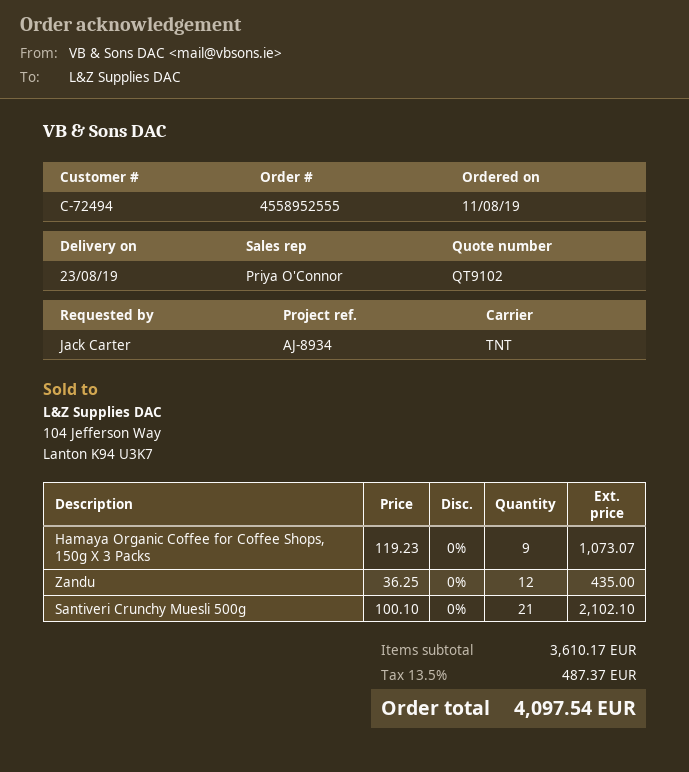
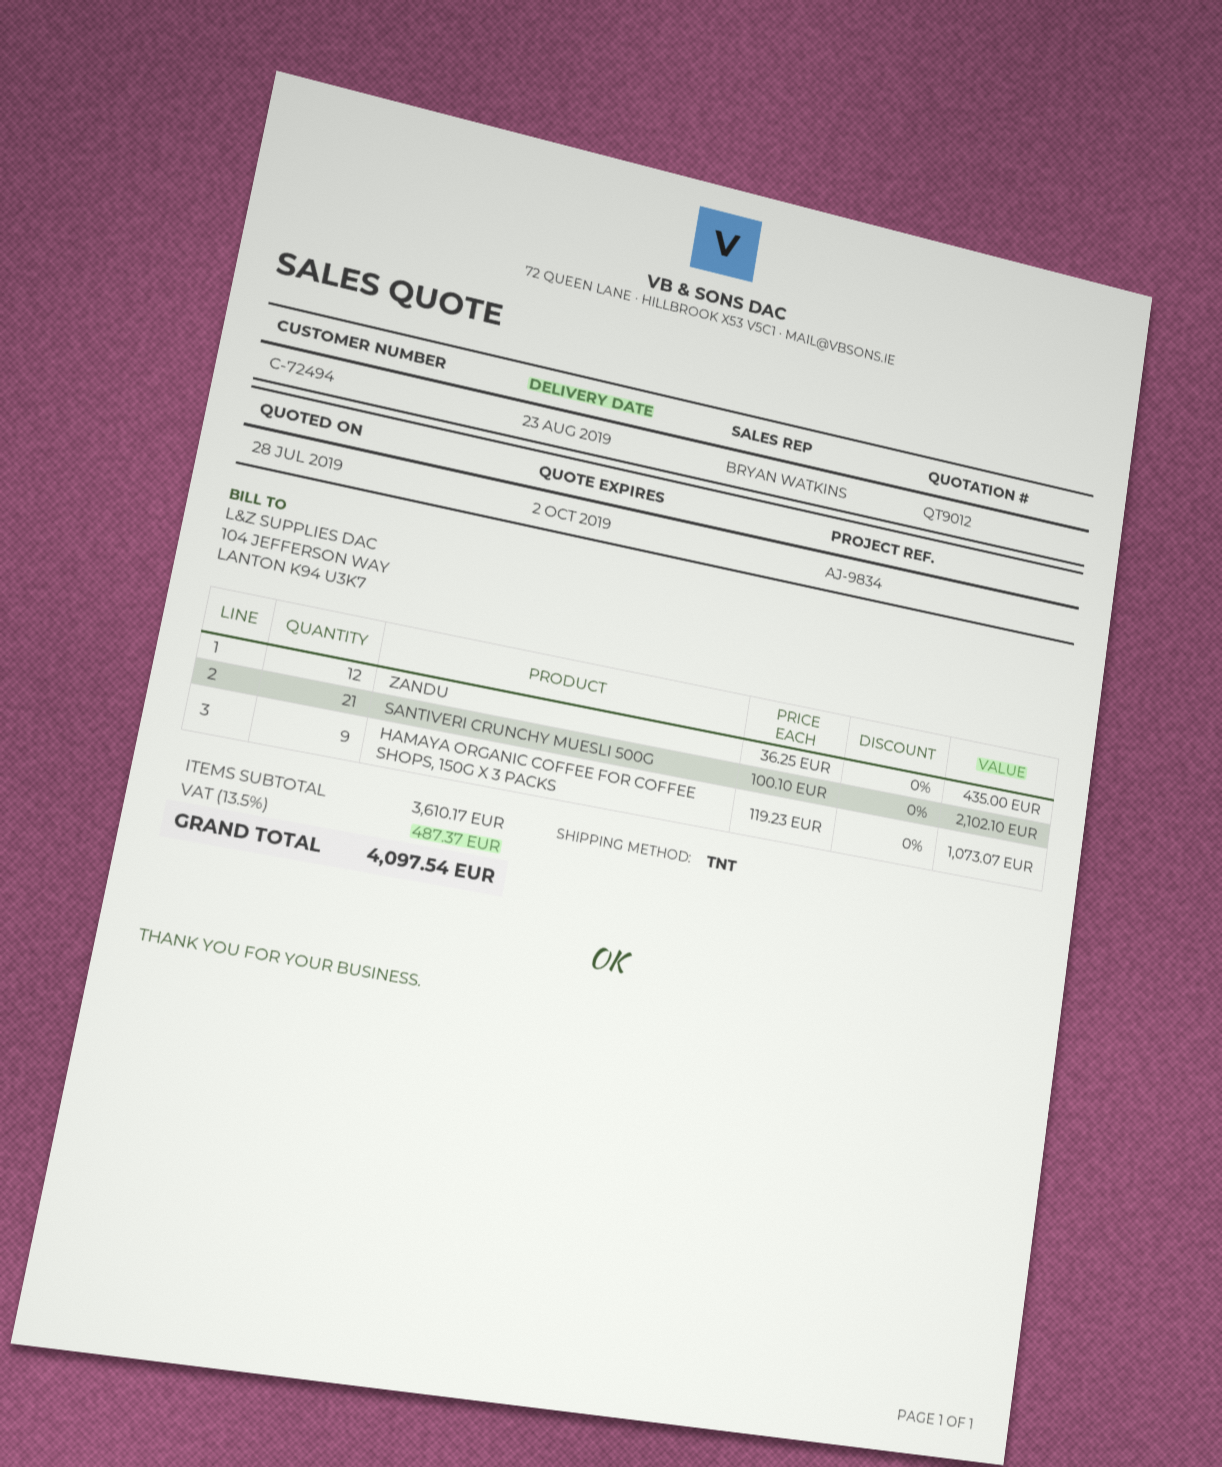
quote number: QT9102 -> QT9012
reference: AJ-8934 -> AJ-9834
sales rep: Priya O'Connor -> BRYAN WATKINS

